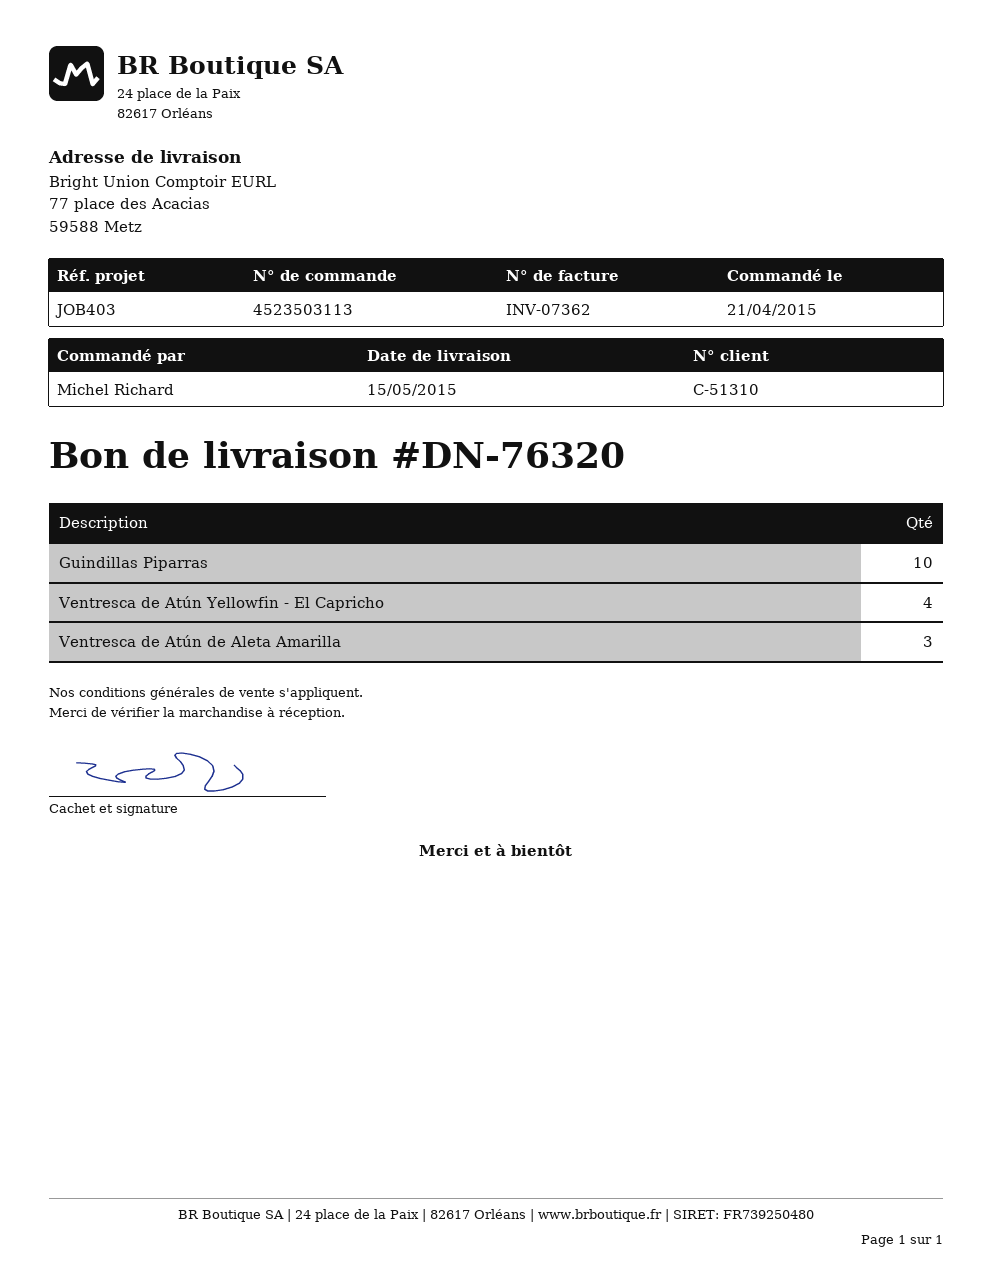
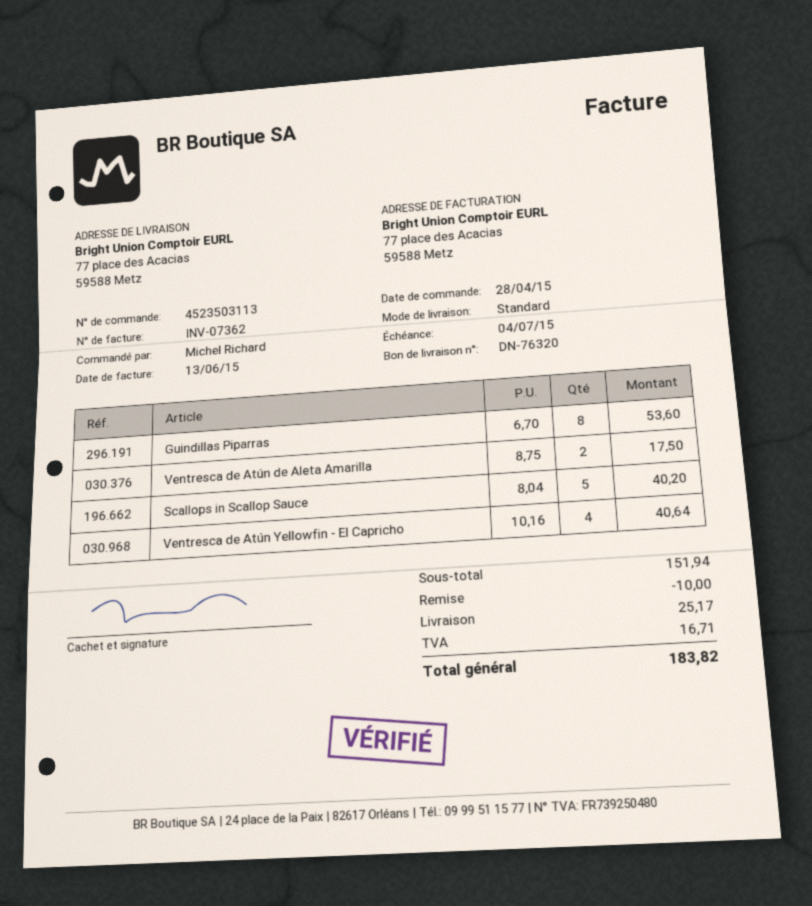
order date: 2015-04-21 -> 2015-04-28
Guindillas Piparras: 10 -> 8
Ventresca de Atún de Aleta Amarilla: 3 -> 2
Scallops in Scallop Sauce: none -> 5

